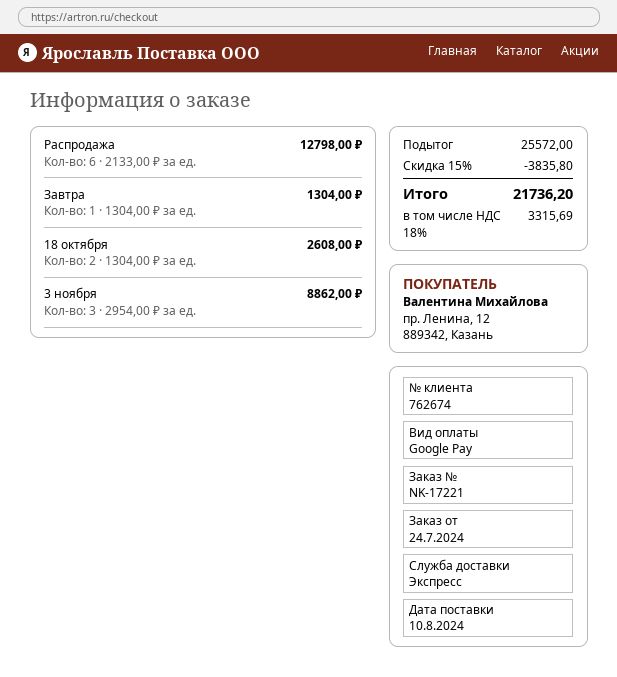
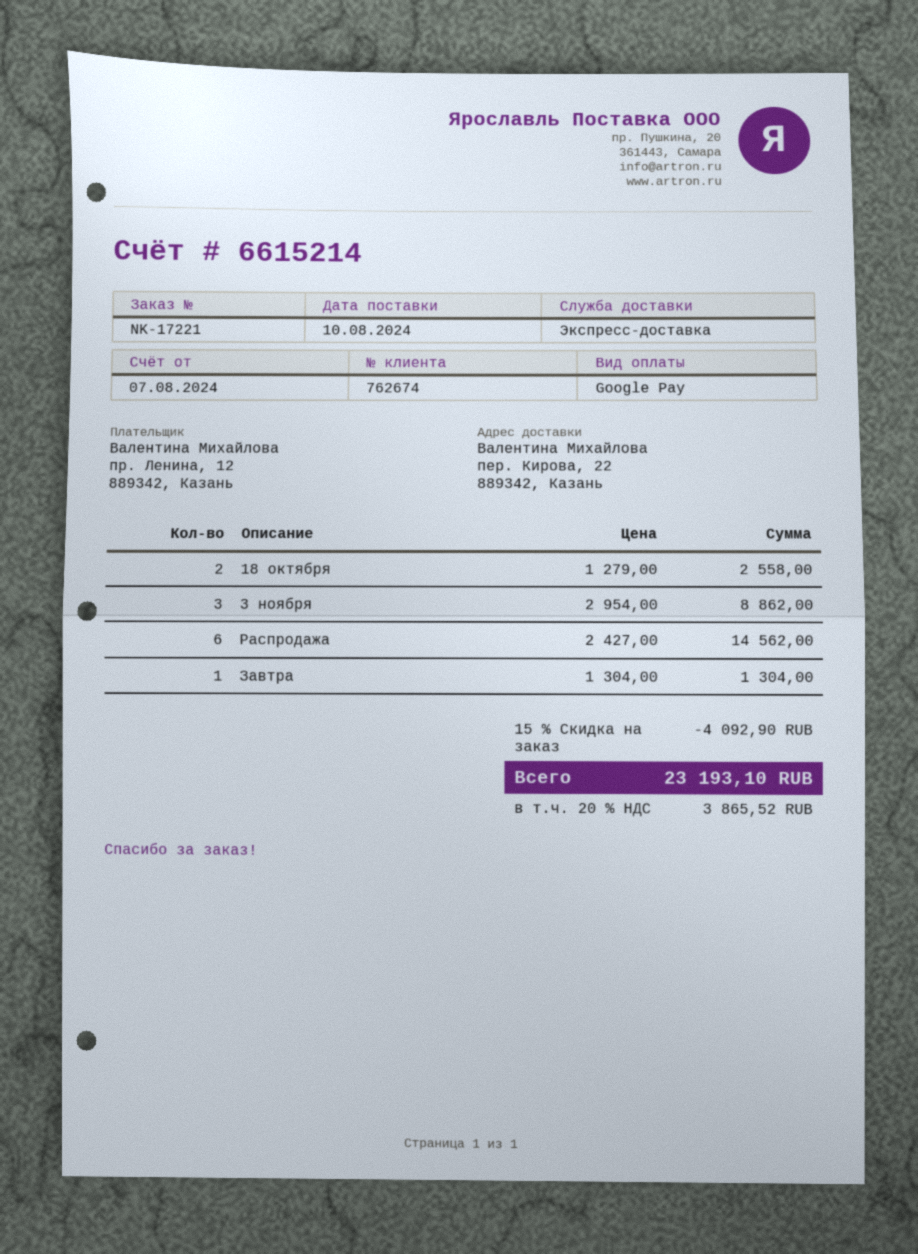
Распродажа: 6 x 2133.00 = 12798.00 -> 6 x 2427.00 = 14562.00
18 октября: 2 x 1304.00 = 2608.00 -> 2 x 1279.00 = 2558.00
discount: 15% = 3835.80 -> 15% = 4092.90
tax: 18% = 3315.69 -> 20% = 3865.52
total: 21736.20 -> 23193.10

